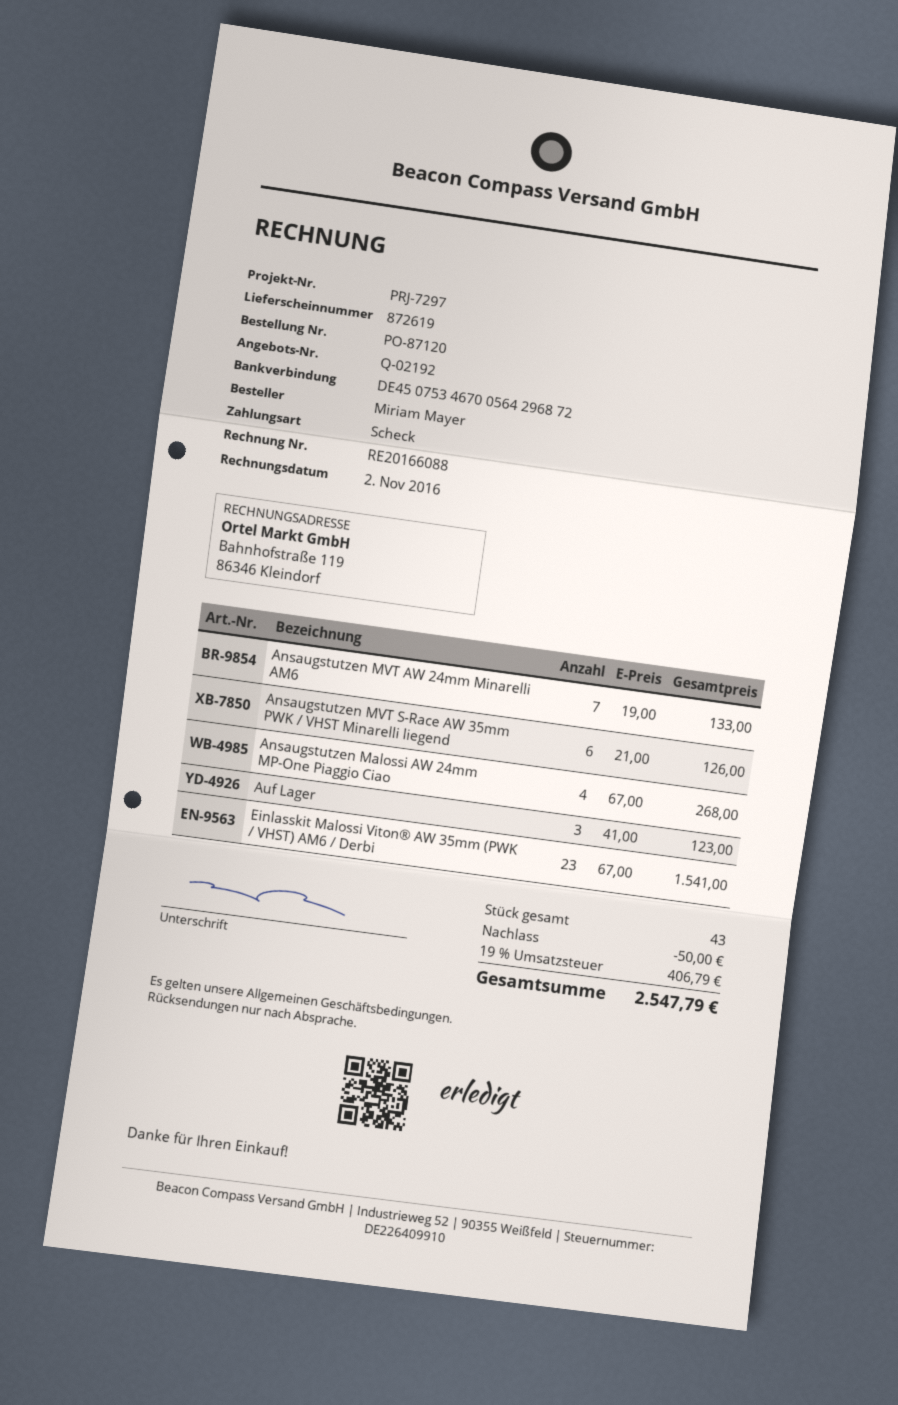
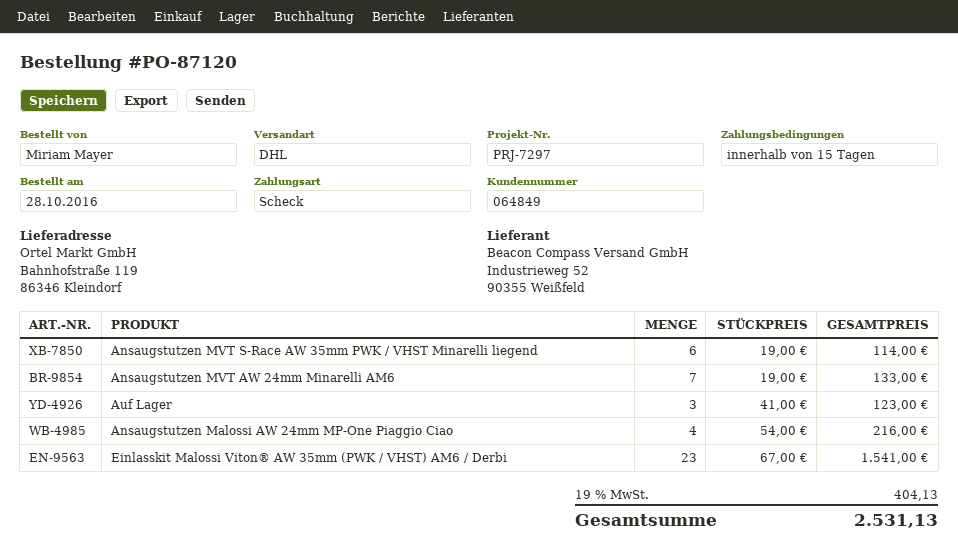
Ansaugstutzen MVT S-Race AW 35mm PWK / VHST Minarelli liegend: 6 x 21.00 = 126.00 -> 6 x 19.00 = 114.00
Ansaugstutzen Malossi AW 24mm MP-One Piaggio Ciao: 4 x 67.00 = 268.00 -> 4 x 54.00 = 216.00
discount: 50.00 -> none
tax: 19% = 406.79 -> 19% = 404.13
total: 2547.79 -> 2531.13

